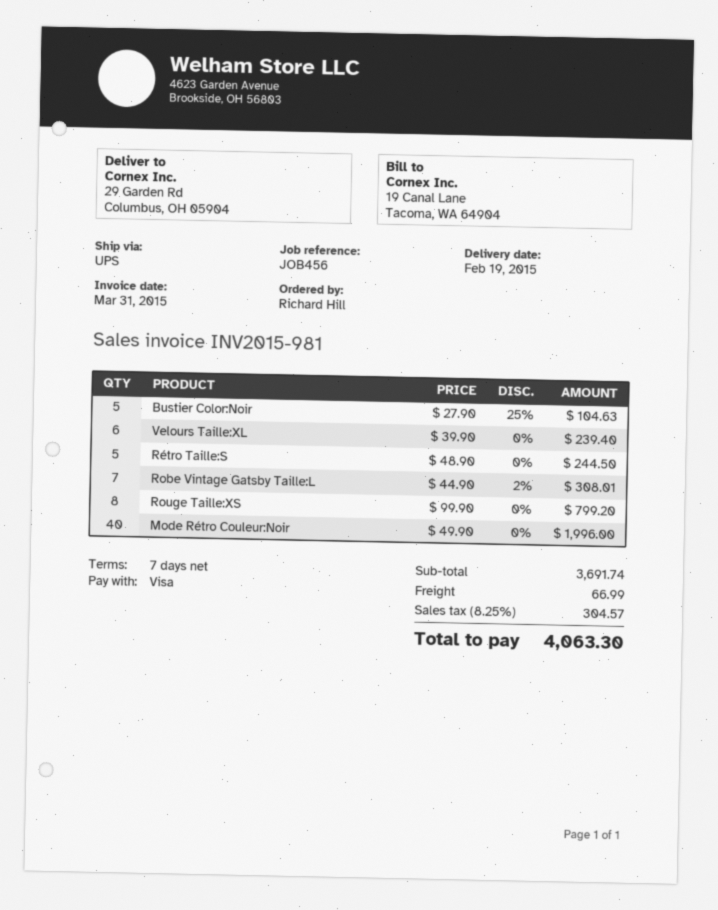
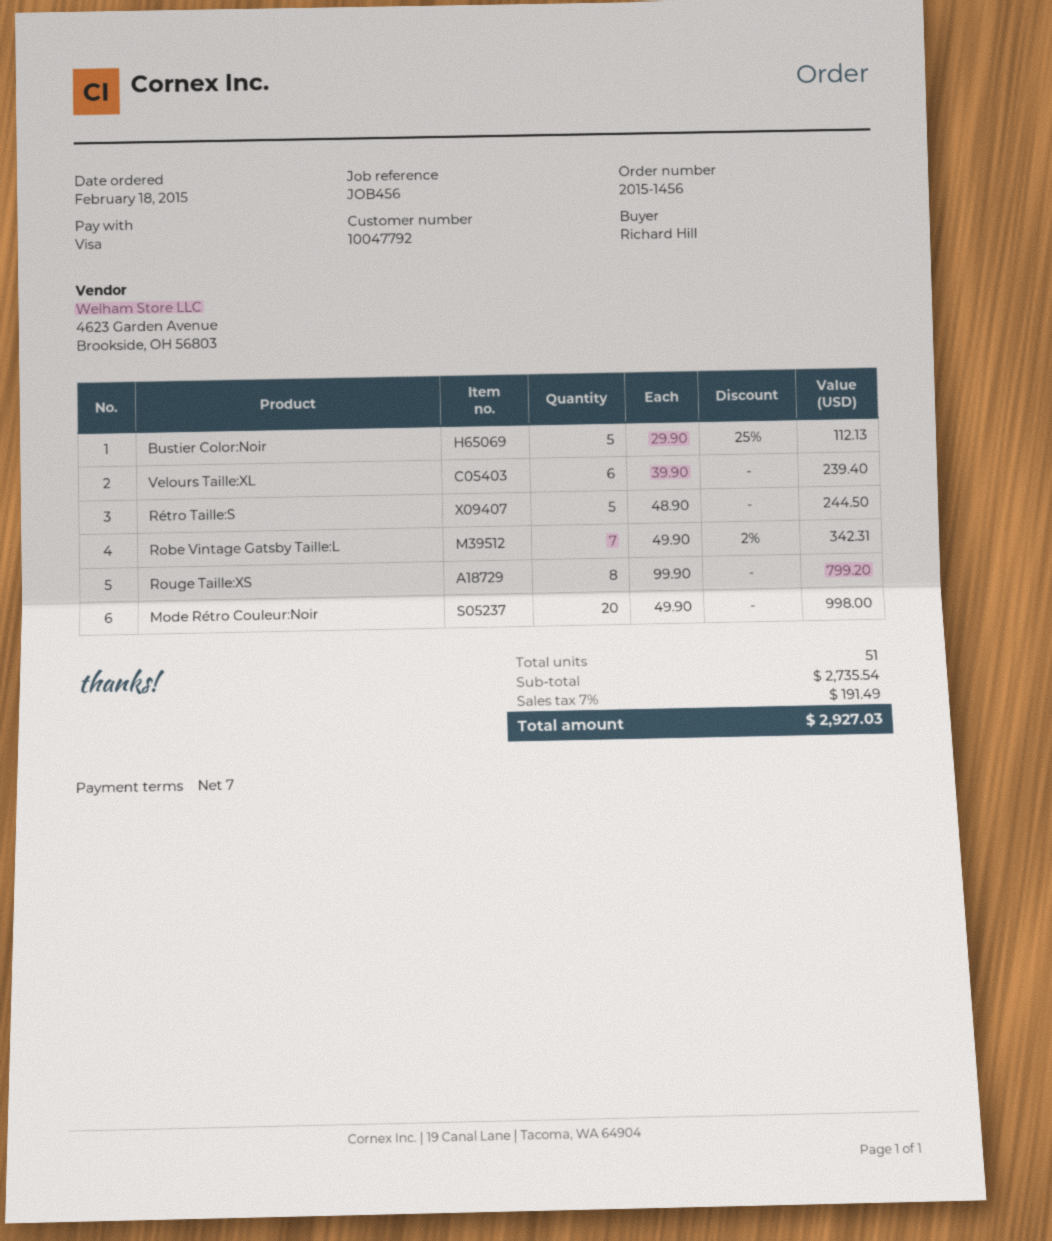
Bustier Color:Noir: 5 x 27.90 - 25% = 104.63 -> 5 x 29.90 - 25% = 112.13
Robe Vintage Gatsby Taille:L: 7 x 44.90 - 2% = 308.01 -> 7 x 49.90 - 2% = 342.31
Mode Rétro Couleur:Noir: 40 x 49.90 = 1996.00 -> 20 x 49.90 = 998.00
subtotal: 3691.74 -> 2735.54
shipping: 66.99 -> none
tax: 8.25% = 304.57 -> 7% = 191.49
total: 4063.30 -> 2927.03

